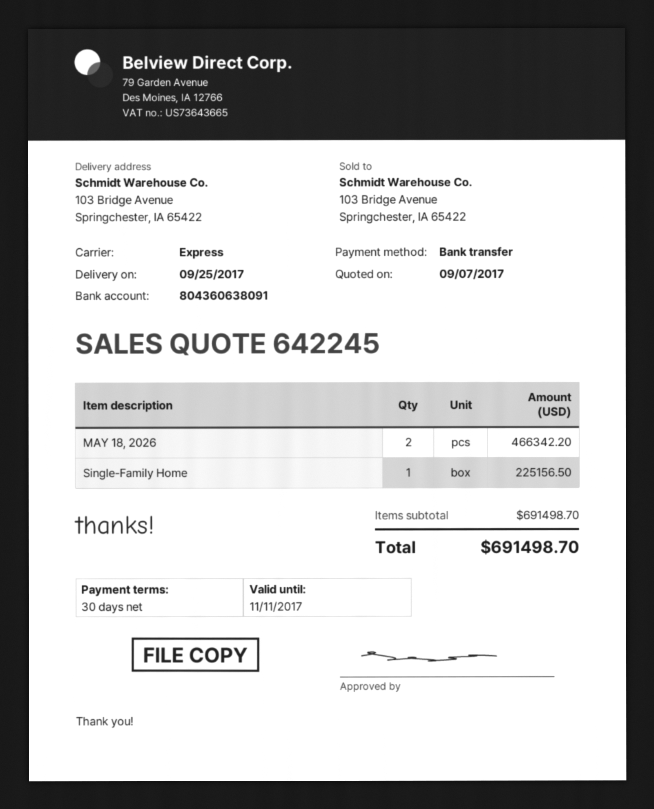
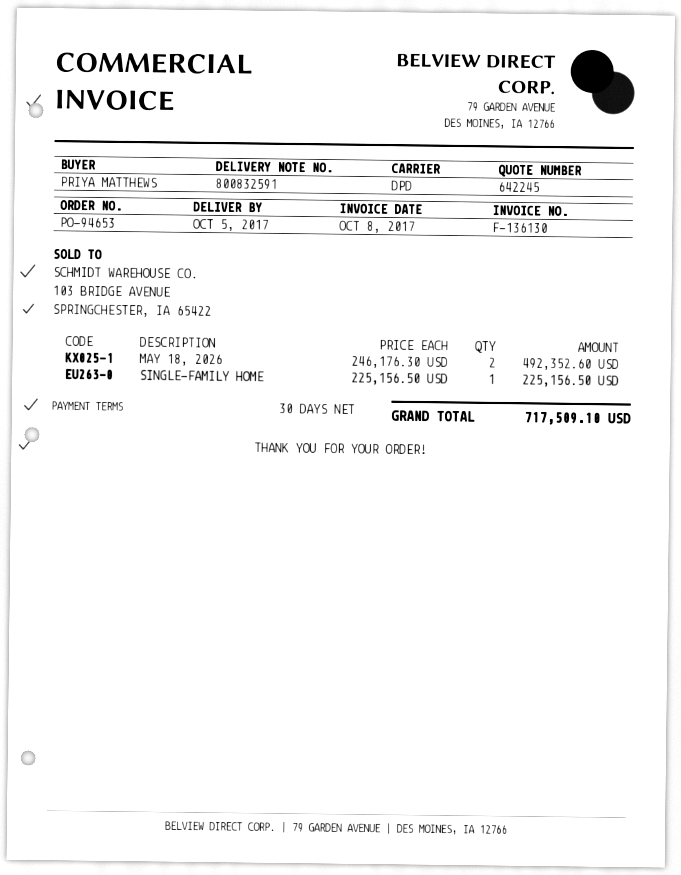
delivery date: 2017-09-25 -> 2017-10-05
shipping method: express -> DPD
MAY 18, 2026: 2 for 466342.20 -> 2 for 492352.60
total: 691498.70 -> 717509.10

